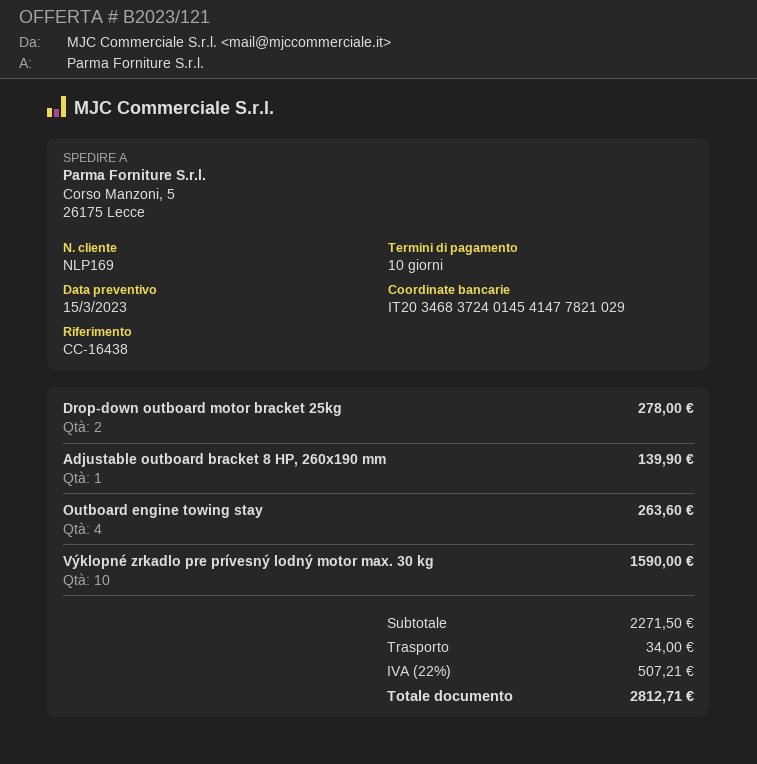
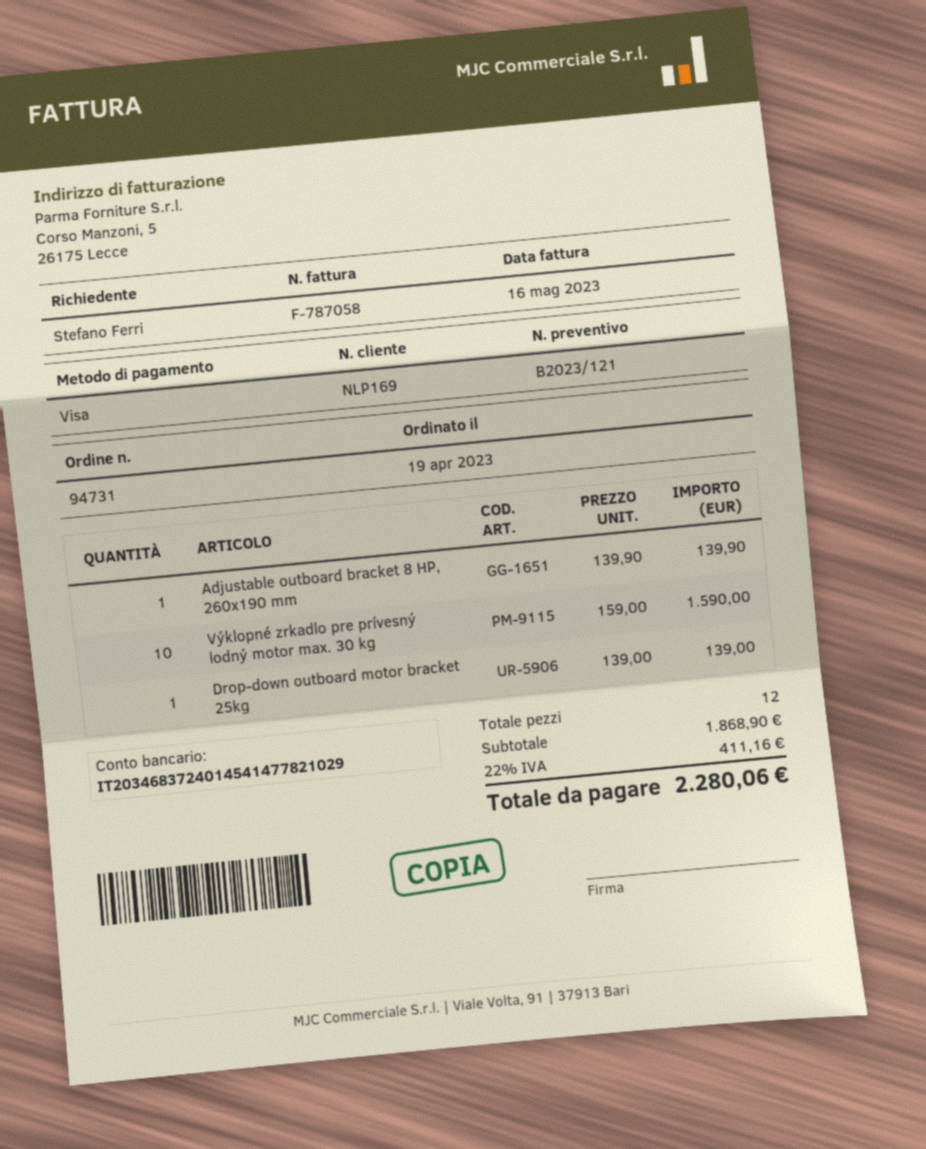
Drop-down outboard motor bracket 25kg: 2 for 278.00 -> 1 for 139.00
Outboard engine towing stay: 4 for 263.60 -> none
subtotal: 2271.50 -> 1868.90
shipping: 34.00 -> none
tax: 22% = 507.21 -> 22% = 411.16
total: 2812.71 -> 2280.06

